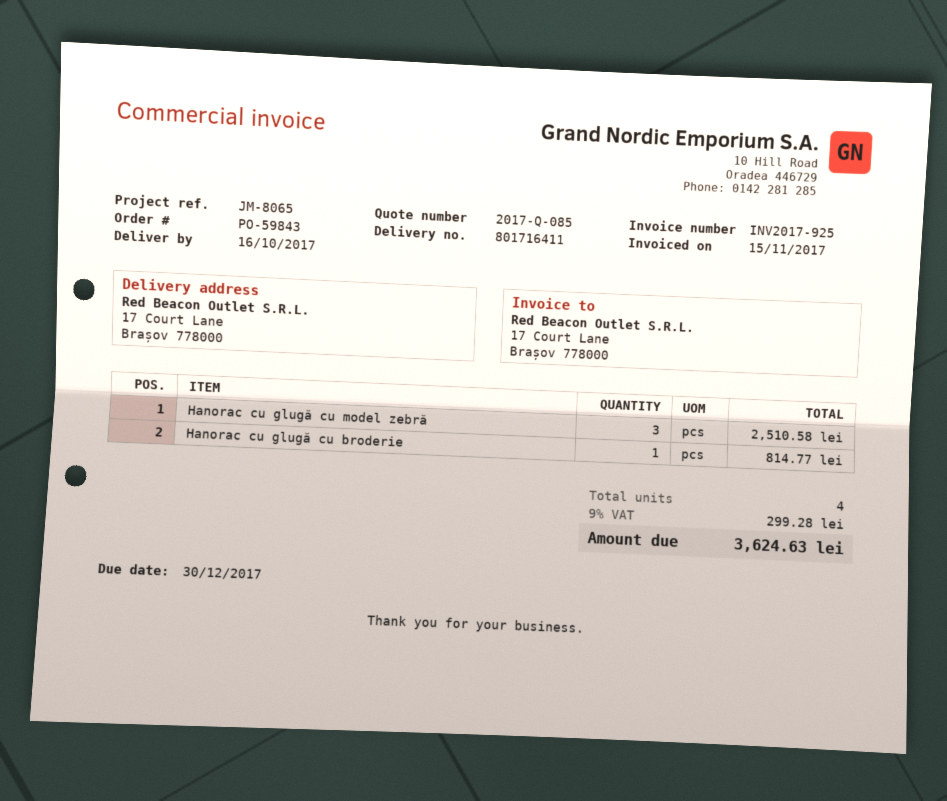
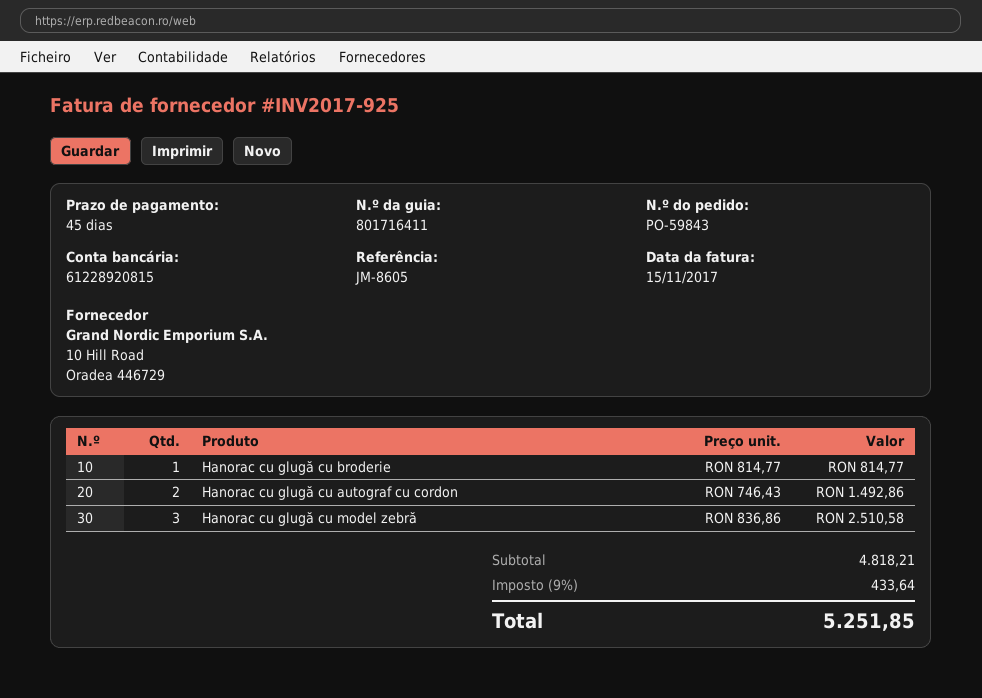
reference: JM-8065 -> JM-8605
Hanorac cu glugă cu autograf cu cordon: none -> 2 for 1492.86
tax: 9% = 299.28 -> 9% = 433.64
total: 3624.63 -> 5251.85

